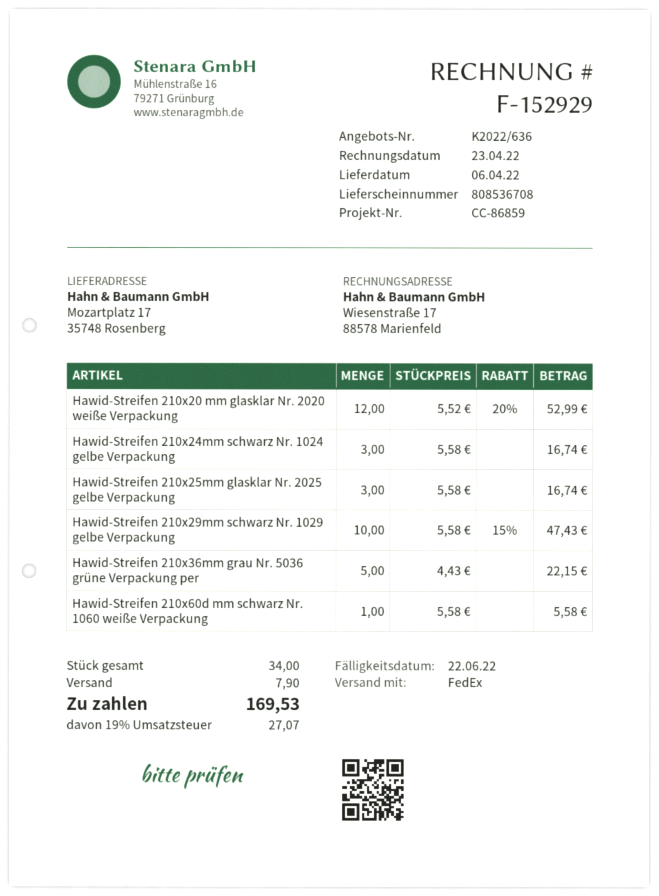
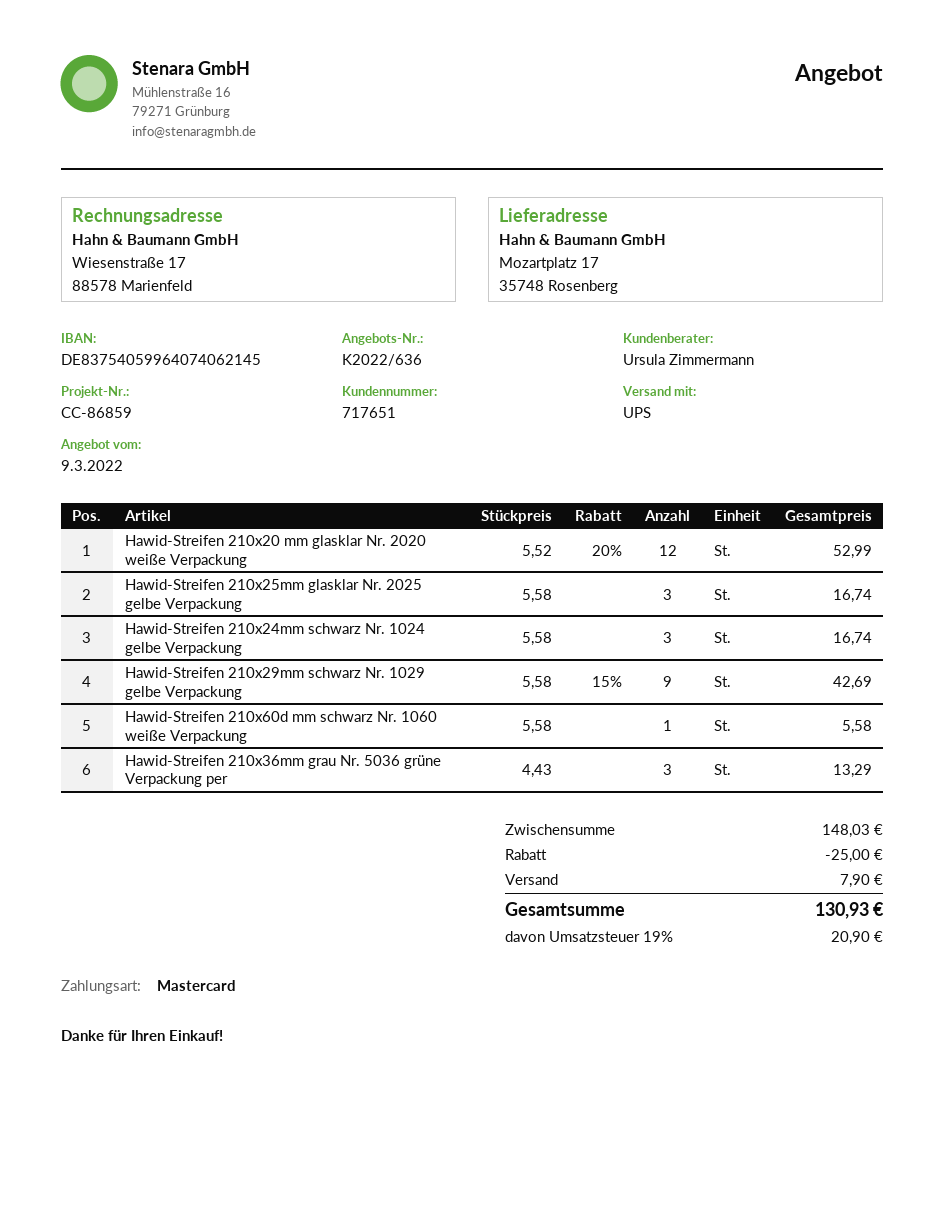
shipping method: FedEx -> UPS
Hawid-Streifen 210x29mm schwarz Nr. 1029 gelbe Verpackung: 10 x 5.58 - 15% = 47.43 -> 9 x 5.58 - 15% = 42.69
Hawid-Streifen 210x36mm grau Nr. 5036 grüne Verpackung per: 5 x 4.43 = 22.15 -> 3 x 4.43 = 13.29
discount: none -> 25.00
tax: 19% = 27.07 -> 19% = 20.90
total: 169.53 -> 130.93

